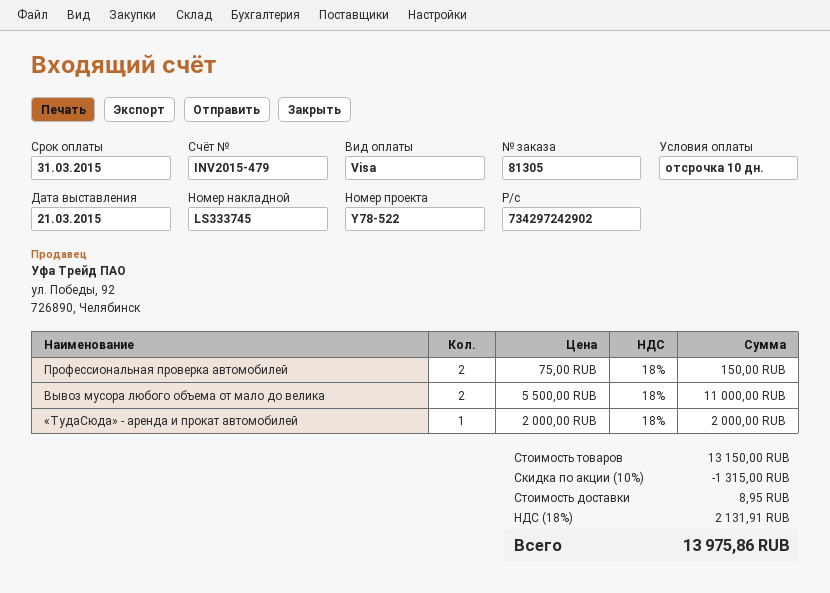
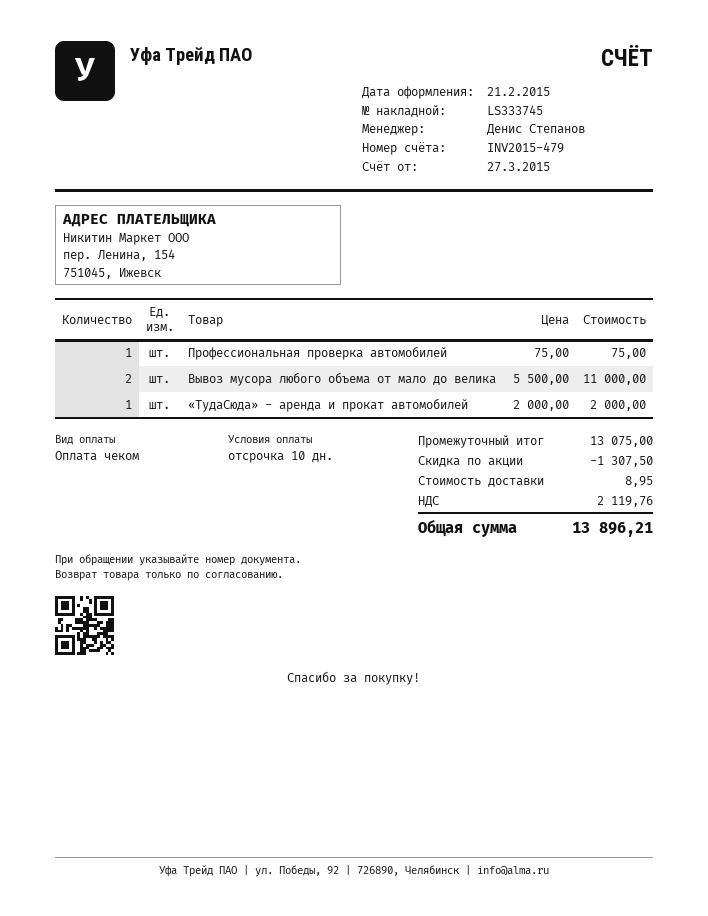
invoice date: 2015-03-21 -> 2015-03-27
payment method: Visa -> cheque
Профессиональная проверка автомобилей: 2 x 75.00 = 150.00 -> 1 x 75.00 = 75.00
subtotal: 13150.00 -> 13075.00
discount: 1315.00 -> 1307.50
tax: 2131.91 -> 2119.76
total: 13975.86 -> 13896.21

